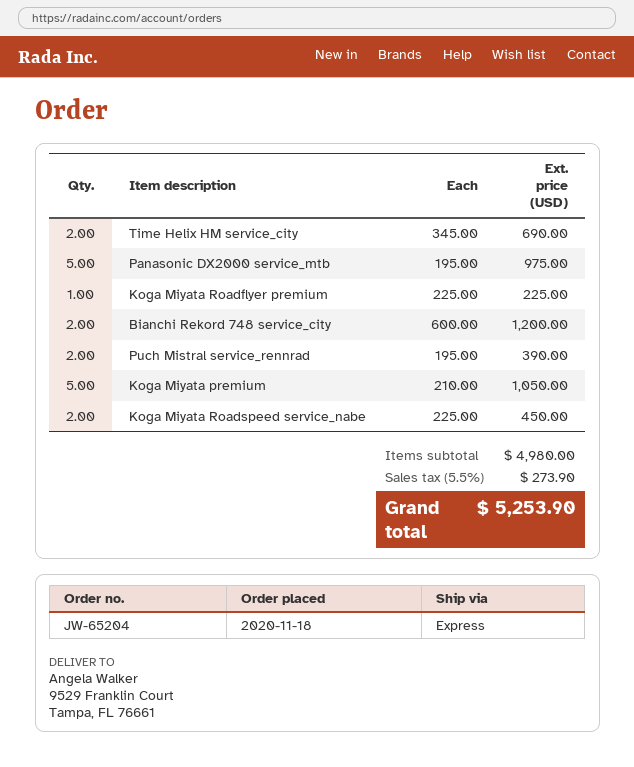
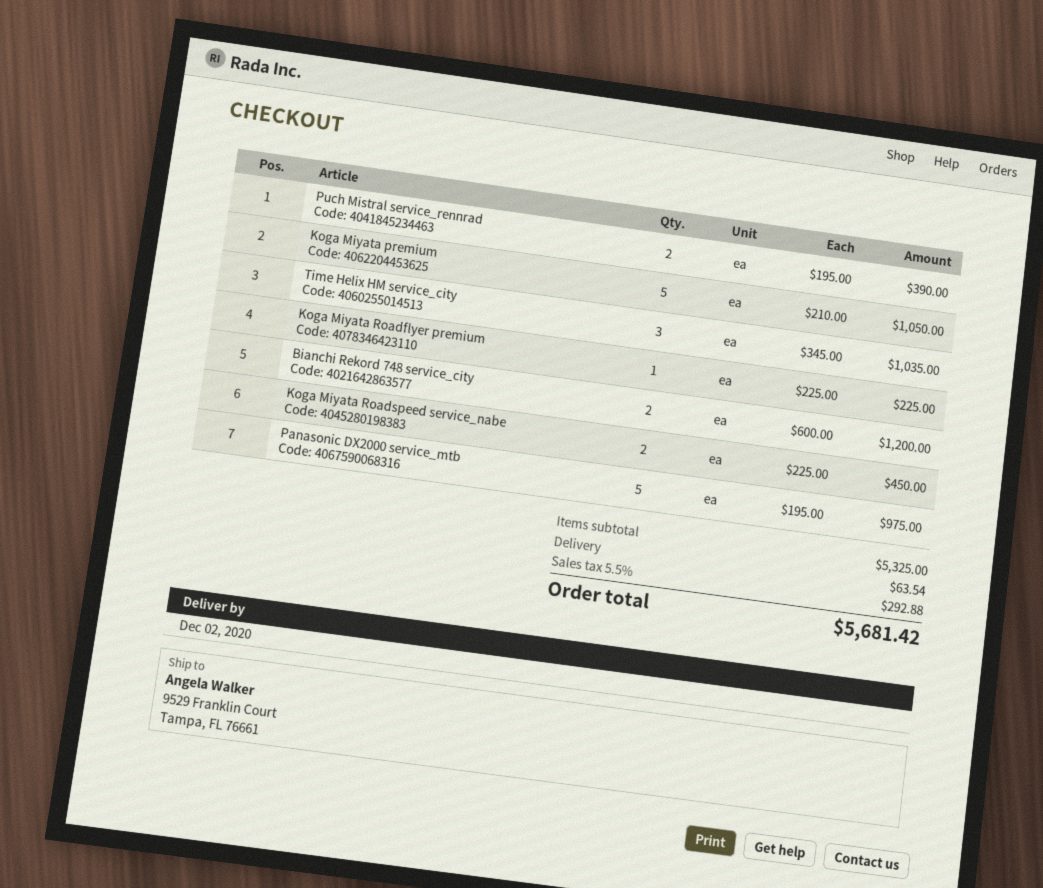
Time Helix HM service_city: 2 x 345.00 = 690.00 -> 3 x 345.00 = 1035.00
subtotal: 4980.00 -> 5325.00
shipping: none -> 63.54
tax: 5.5% = 273.90 -> 5.5% = 292.88
total: 5253.90 -> 5681.42

